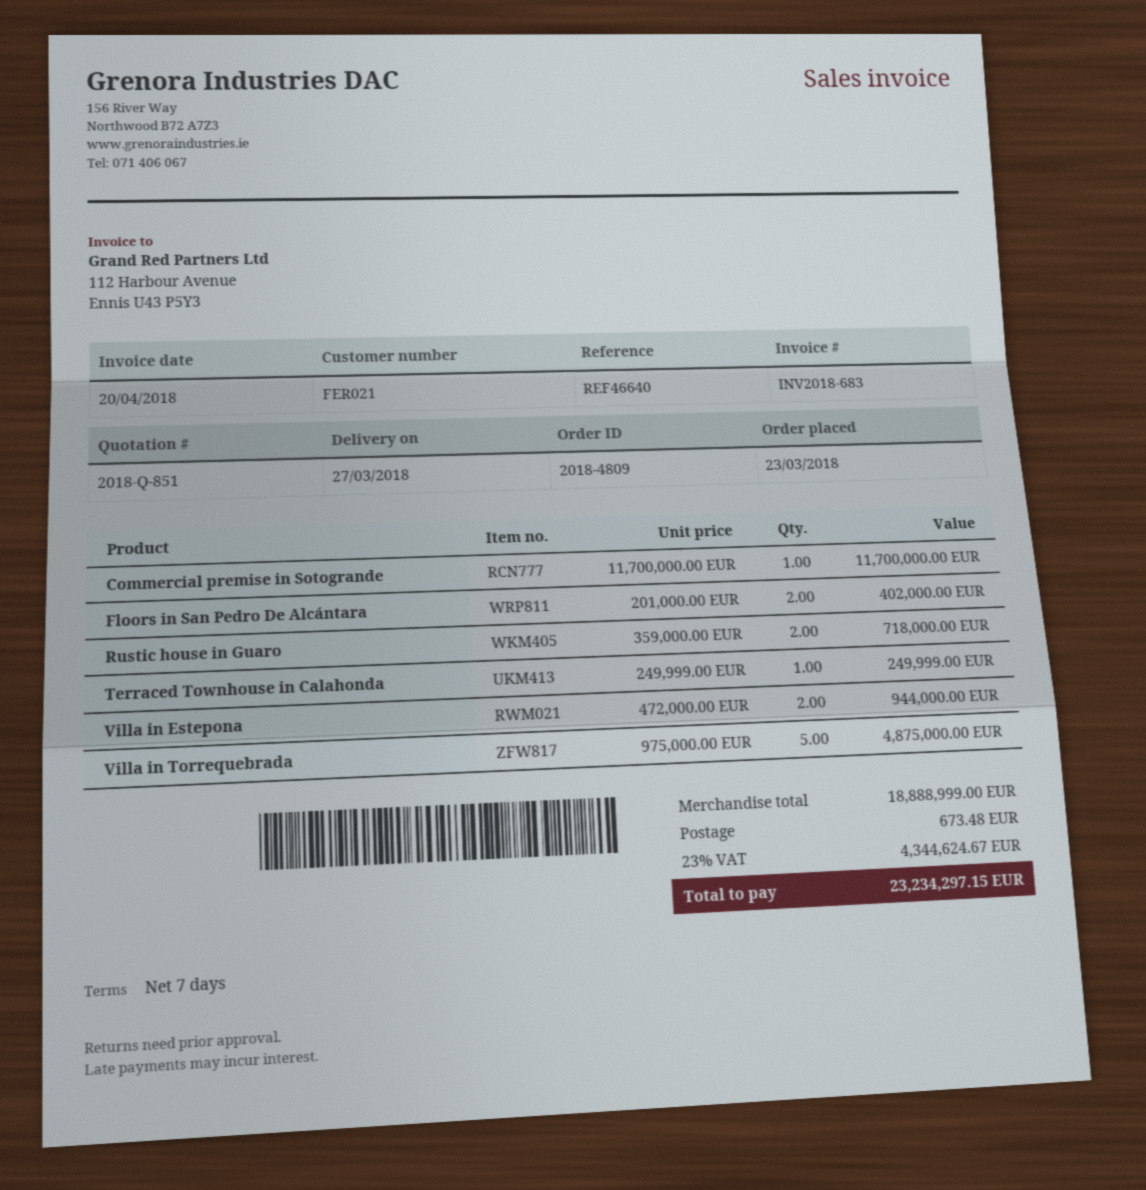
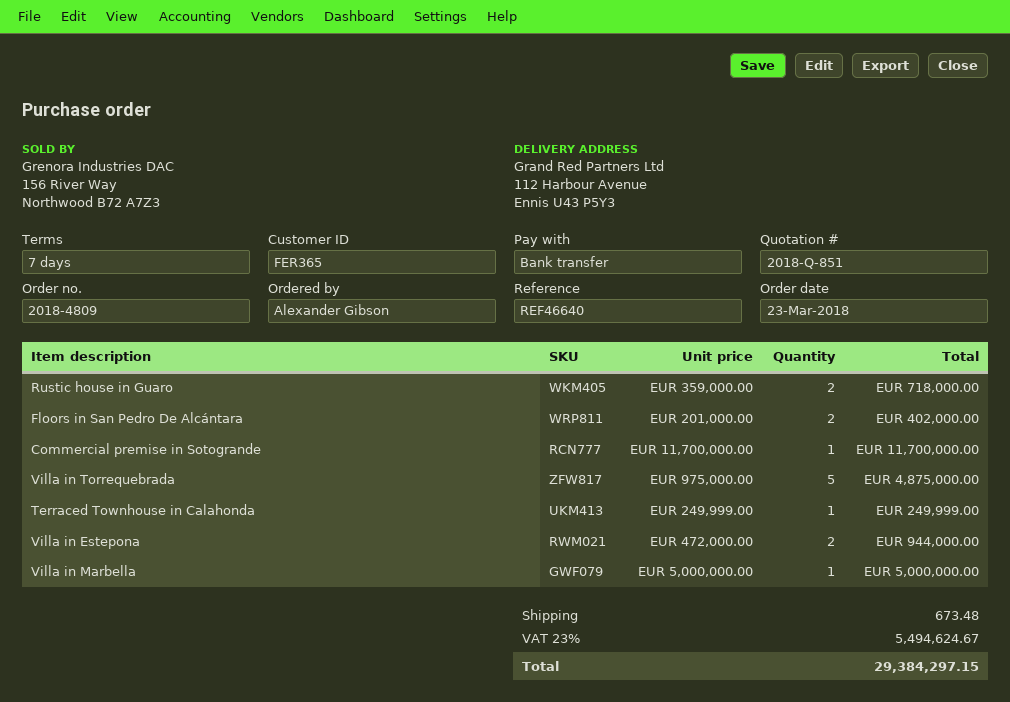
customer number: FER021 -> FER365
Villa in Marbella: none -> 1 x 5000000.00 = 5000000.00
tax: 23% = 4344624.67 -> 23% = 5494624.67
total: 23234297.15 -> 29384297.15

